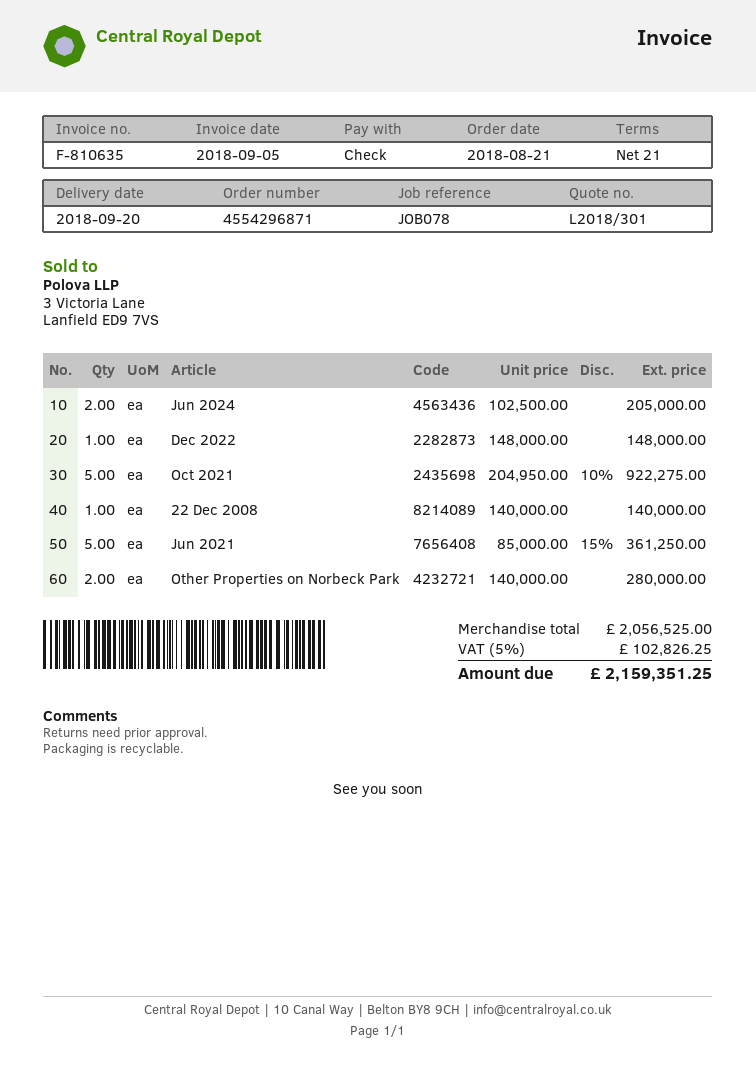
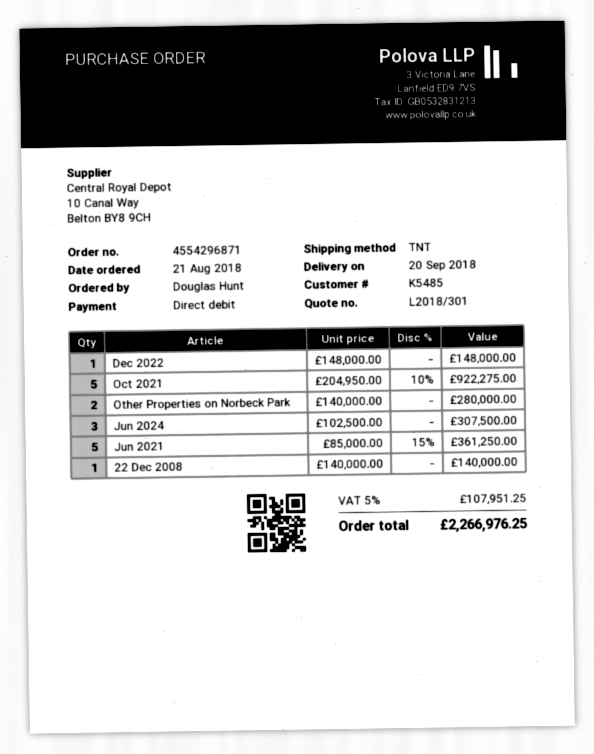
payment method: cheque -> direct debit
Jun 2024: 2 x 102500.00 = 205000.00 -> 3 x 102500.00 = 307500.00
tax: 5% = 102826.25 -> 5% = 107951.25
total: 2159351.25 -> 2266976.25

